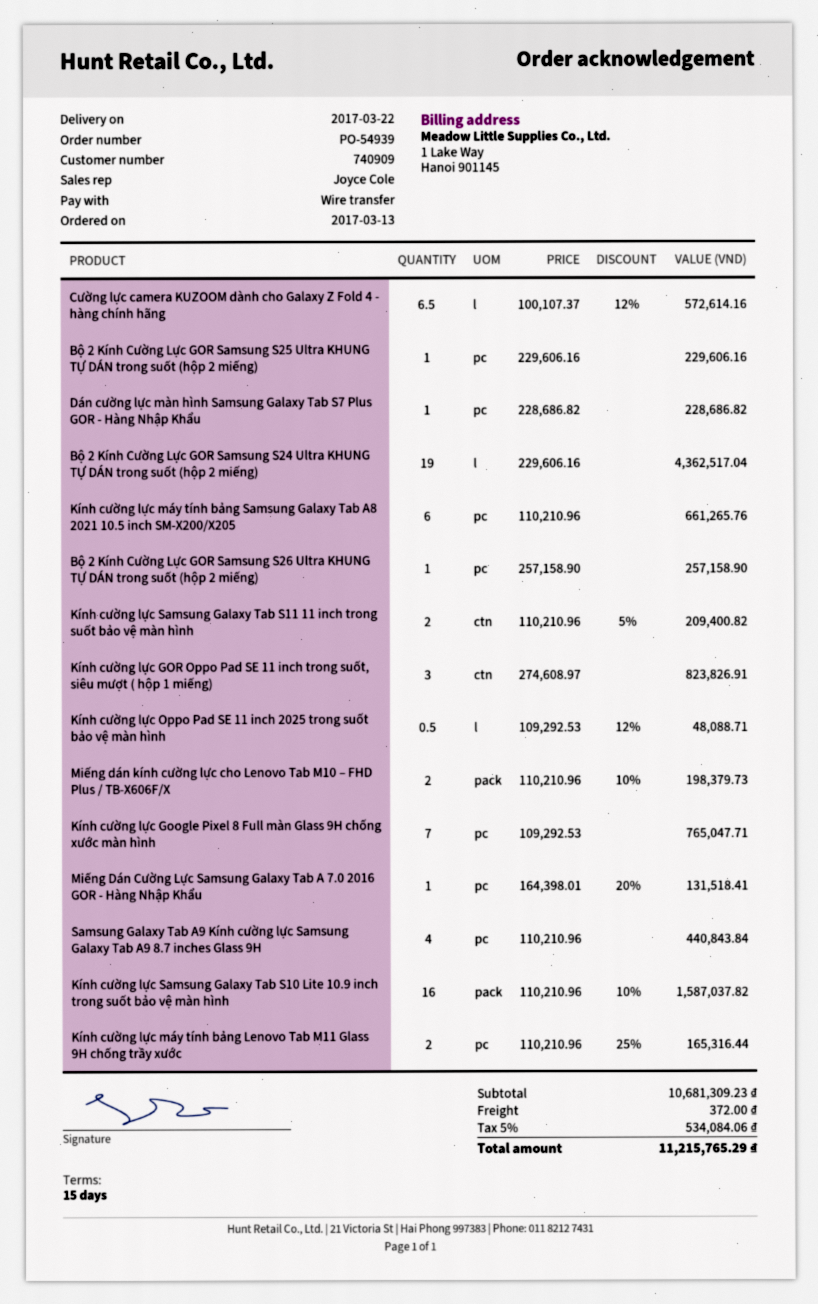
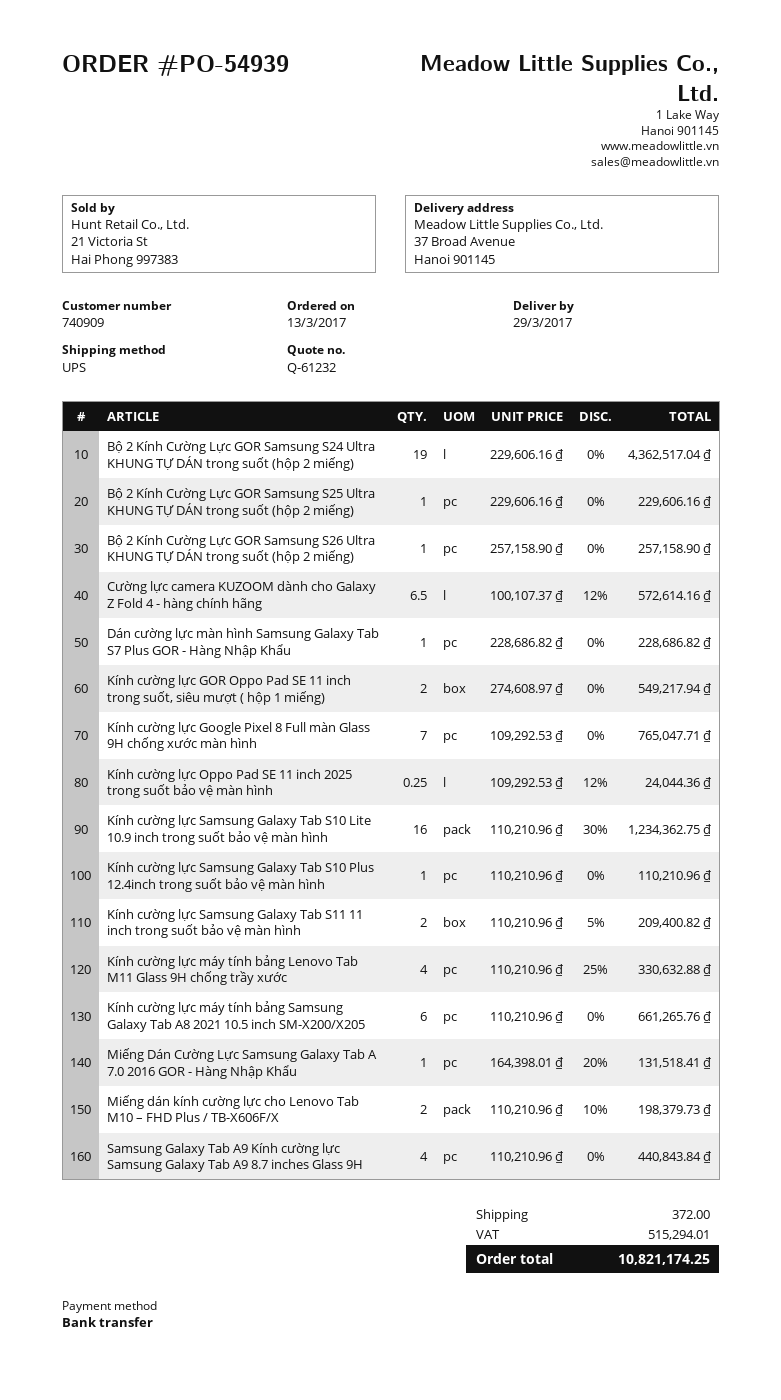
delivery date: 2017-03-22 -> 2017-03-29
Kính cường lực GOR Oppo Pad SE 11 inch trong suốt, siêu mượt ( hộp 1 miếng): 3 x 274608.97 = 823826.91 -> 2 x 274608.97 = 549217.94
Kính cường lực Oppo Pad SE 11 inch 2025 trong suốt bảo vệ màn hình: 0.5 x 109292.53 - 12% = 48088.71 -> 0.25 x 109292.53 - 12% = 24044.36
Kính cường lực Samsung Galaxy Tab S10 Lite 10.9 inch trong suốt bảo vệ màn hình: 16 x 110210.96 - 10% = 1587037.82 -> 16 x 110210.96 - 30% = 1234362.75
Kính cường lực máy tính bảng Lenovo Tab M11 Glass 9H chống trầy xước: 2 x 110210.96 - 25% = 165316.44 -> 4 x 110210.96 - 25% = 330632.88
Kính cường lực Samsung Galaxy Tab S10 Plus 12.4inch trong suốt bảo vệ màn hình: none -> 1 x 110210.96 = 110210.96
tax: 534084.06 -> 515294.01
total: 11215765.29 -> 10821174.25

